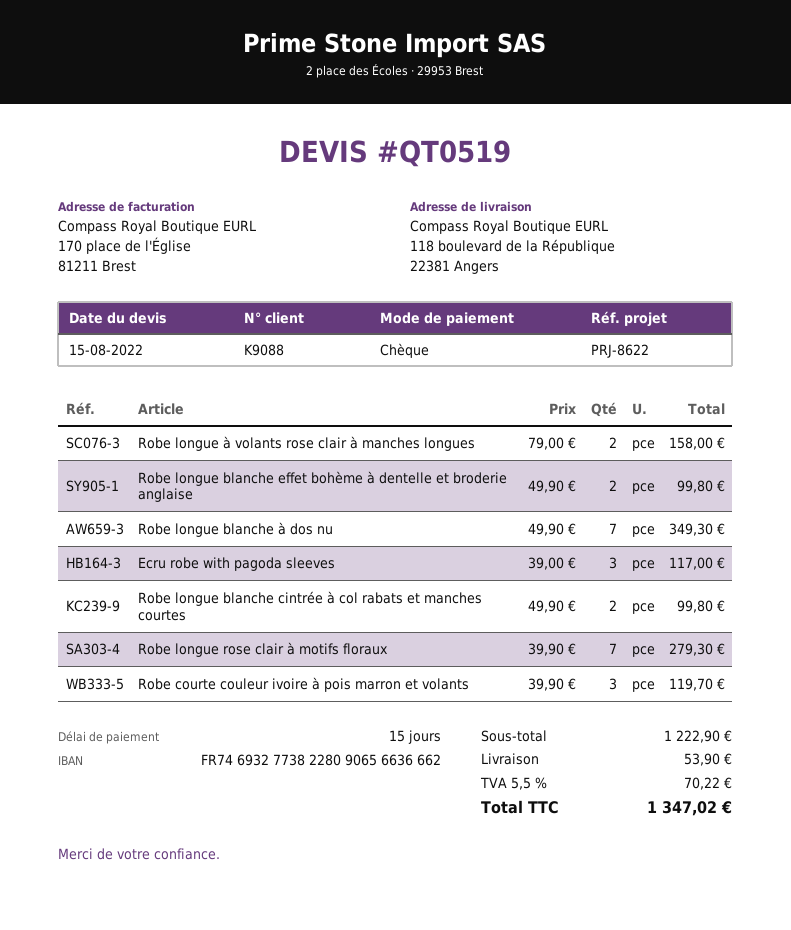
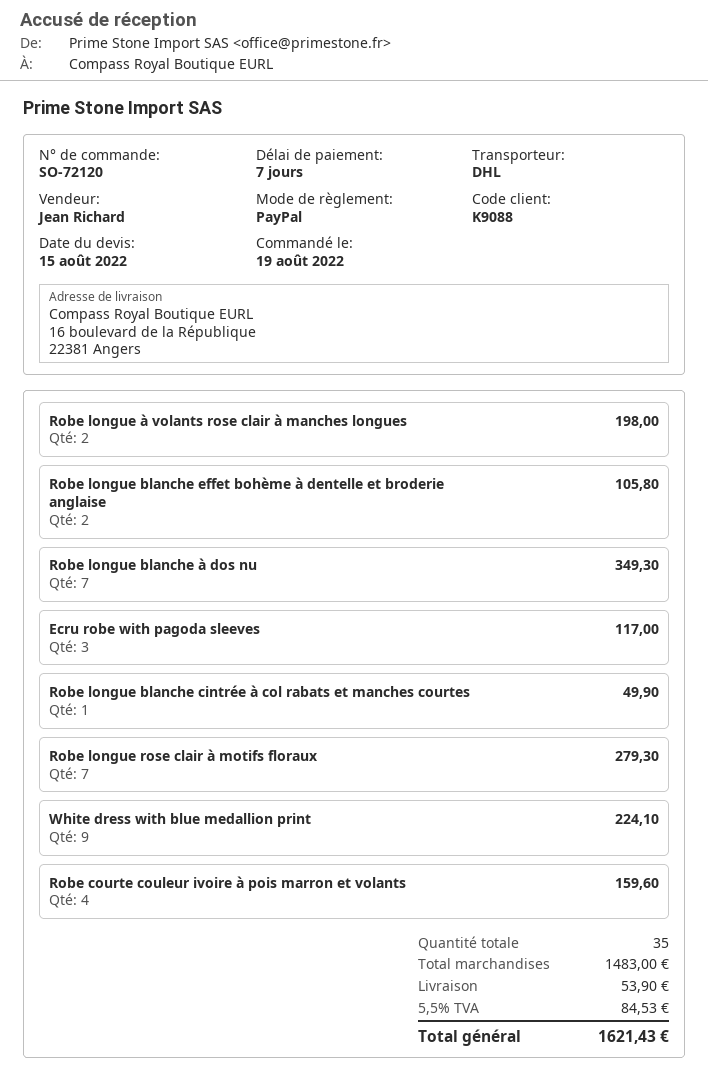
payment terms: 15 days -> 7 days
payment method: cheque -> PayPal
ship to: 118 boulevard de la République, 22381 Angers -> 16 boulevard de la République, 22381 Angers
Robe longue à volants rose clair à manches longues: 2 for 158.00 -> 2 for 198.00
Robe longue blanche effet bohème à dentelle et broderie anglaise: 2 for 99.80 -> 2 for 105.80
Robe longue blanche cintrée à col rabats et manches courtes: 2 for 99.80 -> 1 for 49.90
Robe courte couleur ivoire à pois marron et volants: 3 for 119.70 -> 4 for 159.60
White dress with blue medallion print: none -> 9 for 224.10
subtotal: 1222.90 -> 1483.00
tax: 5.5% = 70.22 -> 5.5% = 84.53
total: 1347.02 -> 1621.43

